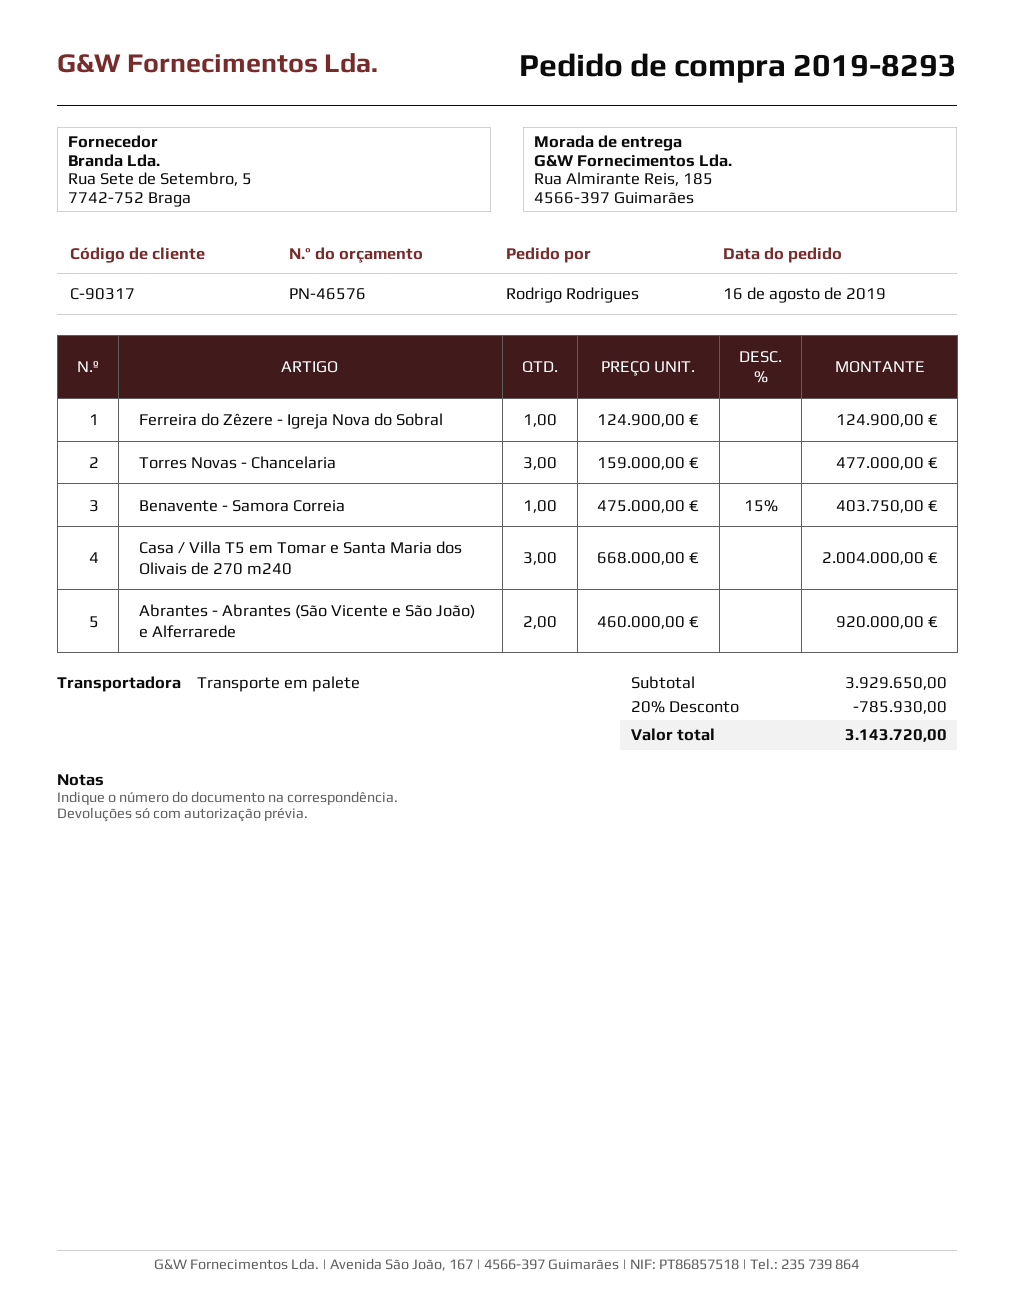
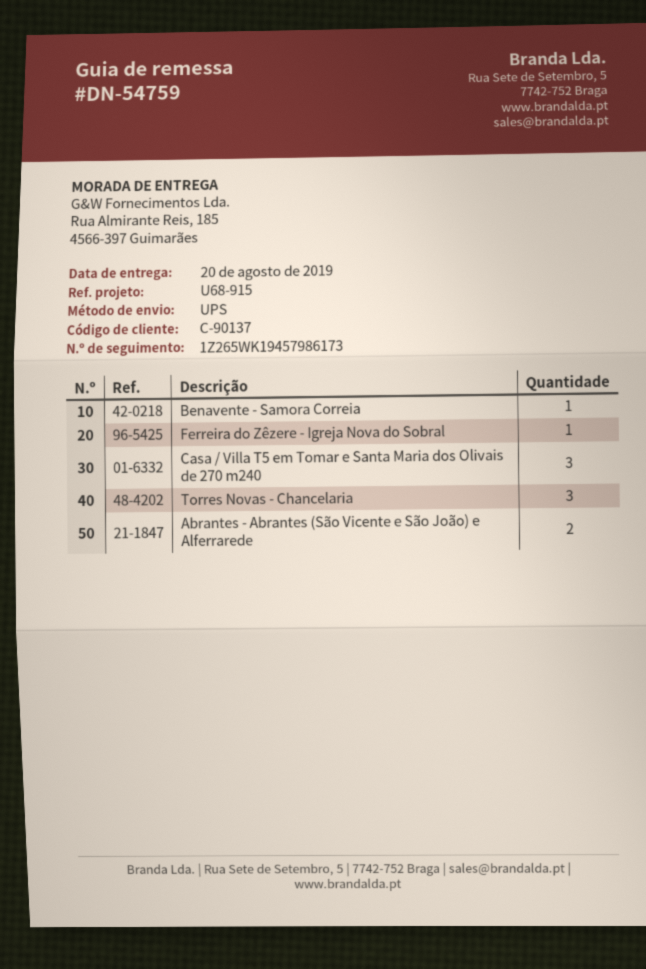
customer number: C-90317 -> C-90137
shipping method: pallet freight -> UPS

